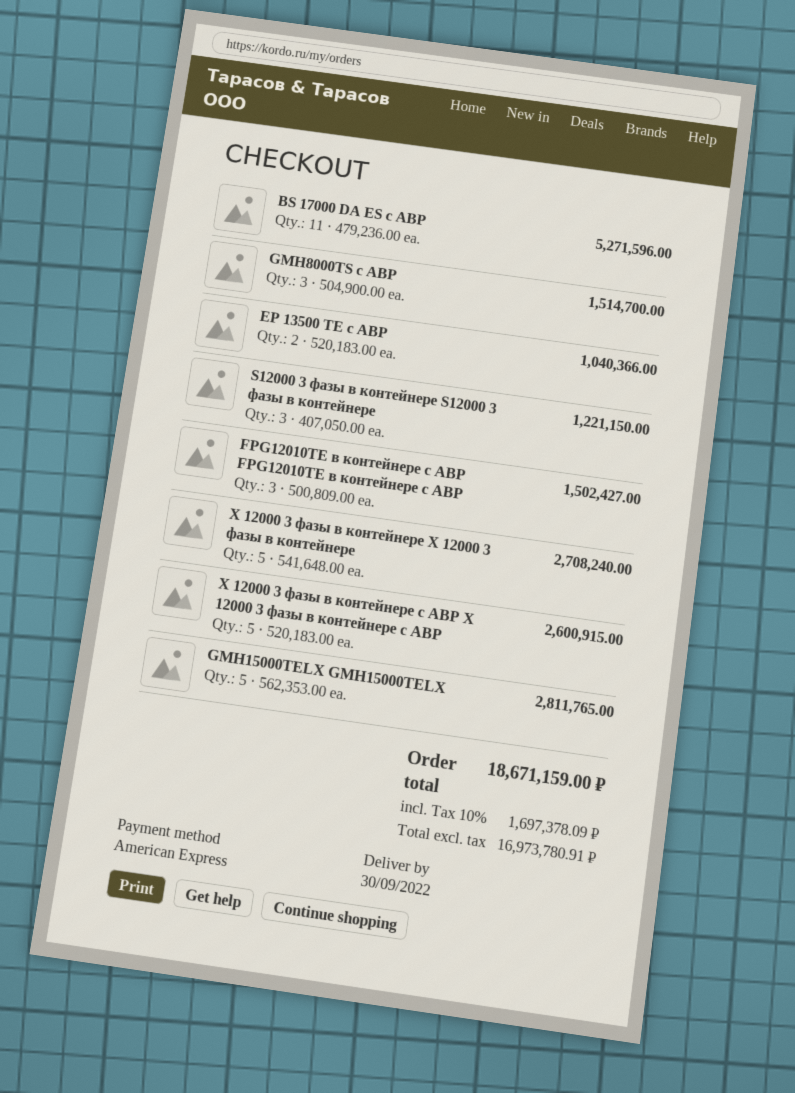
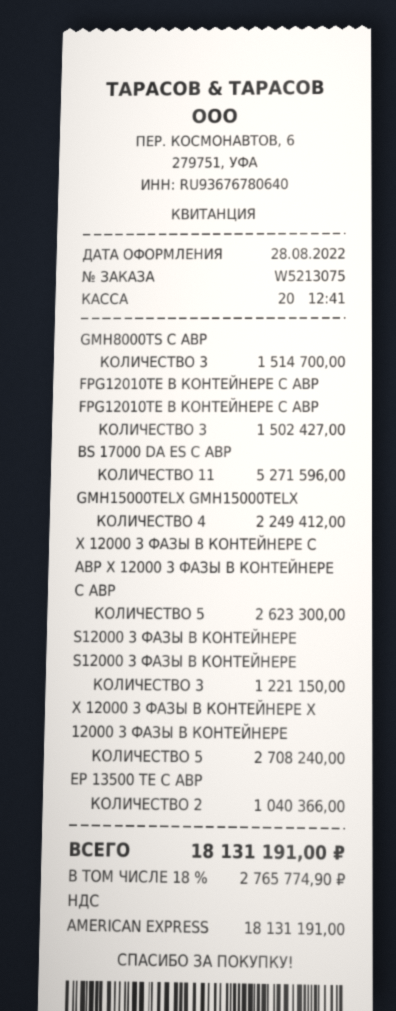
X 12000 3 фазы в контейнере с АВР X 12000 3 фазы в контейнере с АВР: 5 for 2600915.00 -> 5 for 2623300.00
GMH15000TELX GMH15000TELX: 5 for 2811765.00 -> 4 for 2249412.00
tax: 10% = 1697378.09 -> 18% = 2765774.90
total: 18671159.00 -> 18131191.00

